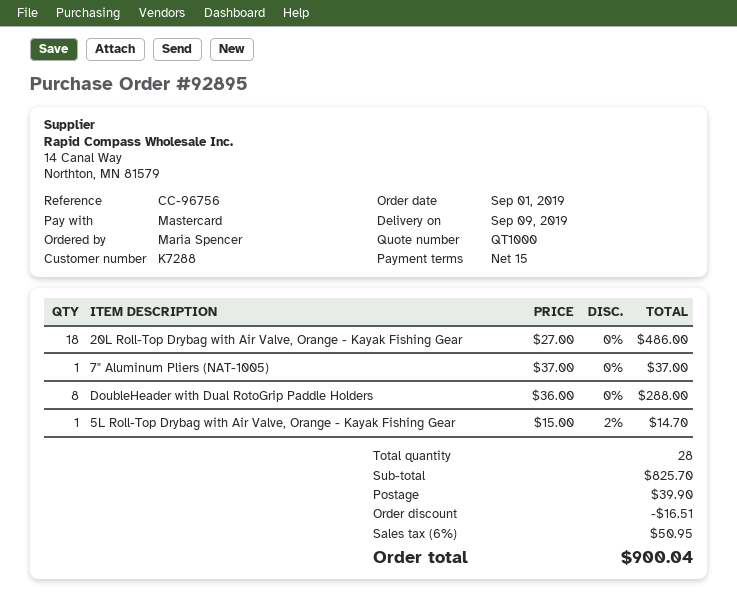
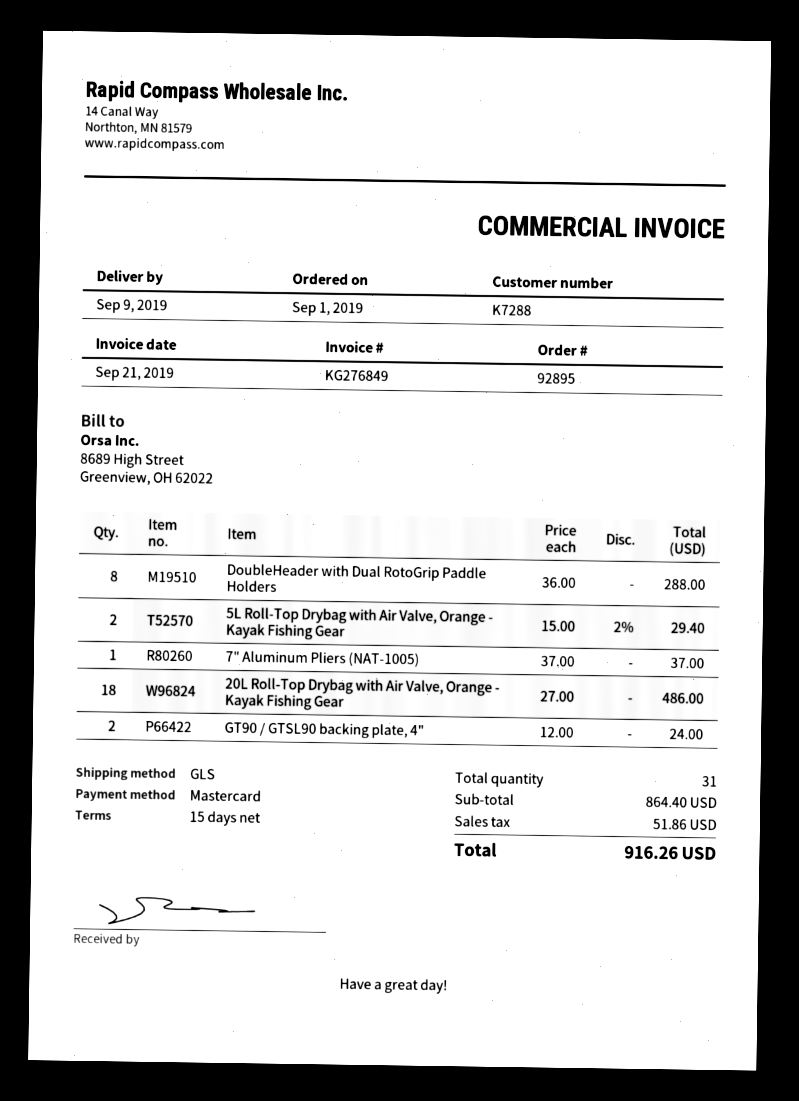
5L Roll-Top Drybag with Air Valve, Orange - Kayak Fishing Gear: 1 x 15.00 - 2% = 14.70 -> 2 x 15.00 - 2% = 29.40
GT90 / GTSL90 backing plate, 4": none -> 2 x 12.00 = 24.00
total quantity: 28 -> 31
subtotal: 825.70 -> 864.40
discount: 16.51 -> none
shipping: 39.90 -> none
tax: 50.95 -> 51.86
total: 900.04 -> 916.26

